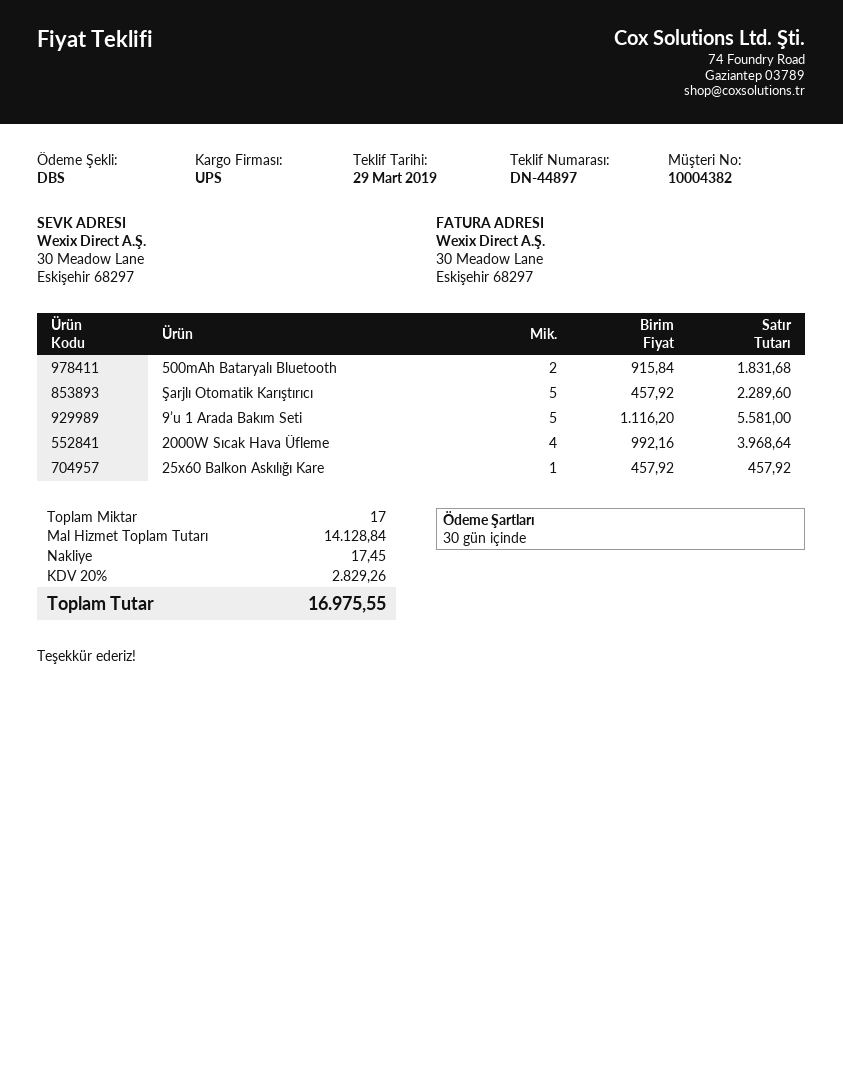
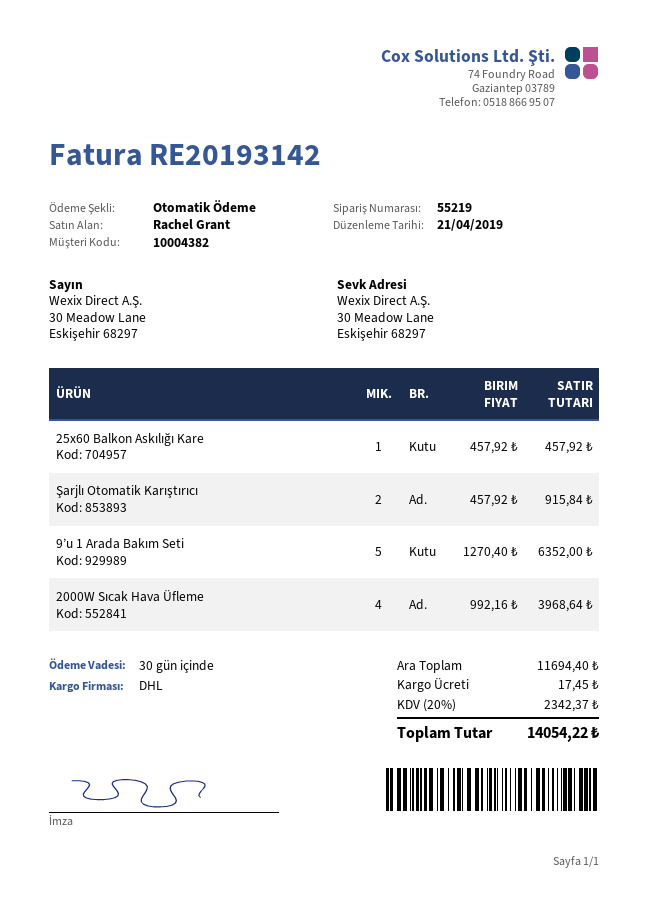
shipping method: UPS -> DHL
500mAh Bataryalı Bluetooth: 2 x 915.84 = 1831.68 -> none
Şarjlı Otomatik Karıştırıcı: 5 x 457.92 = 2289.60 -> 2 x 457.92 = 915.84
9’u 1 Arada Bakım Seti: 5 x 1116.20 = 5581.00 -> 5 x 1270.40 = 6352.00
subtotal: 14128.84 -> 11694.40
tax: 20% = 2829.26 -> 20% = 2342.37
total: 16975.55 -> 14054.22

